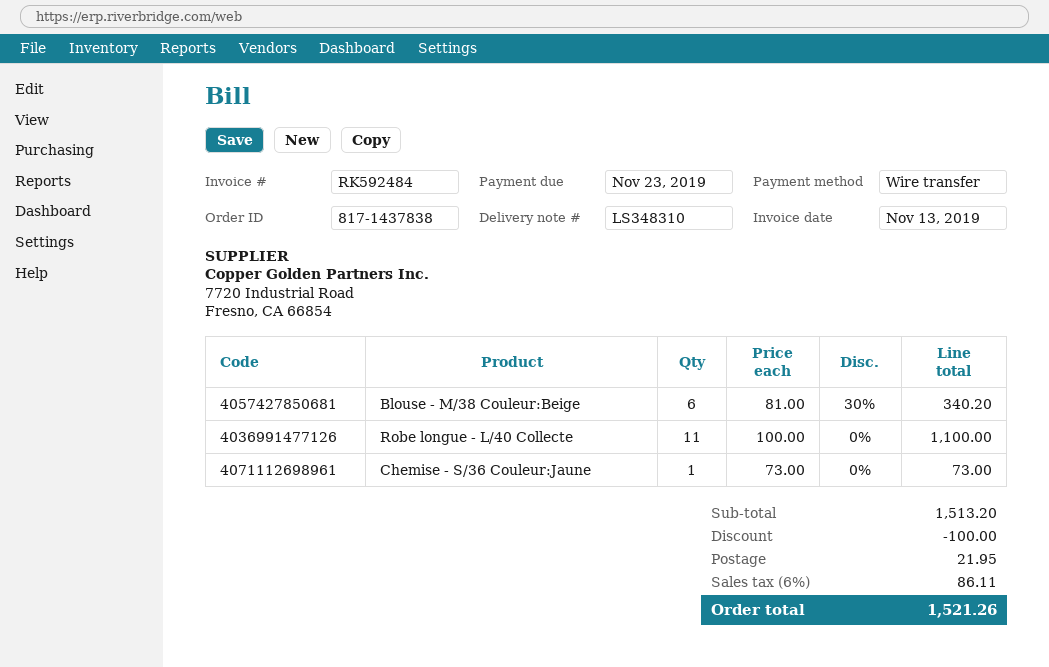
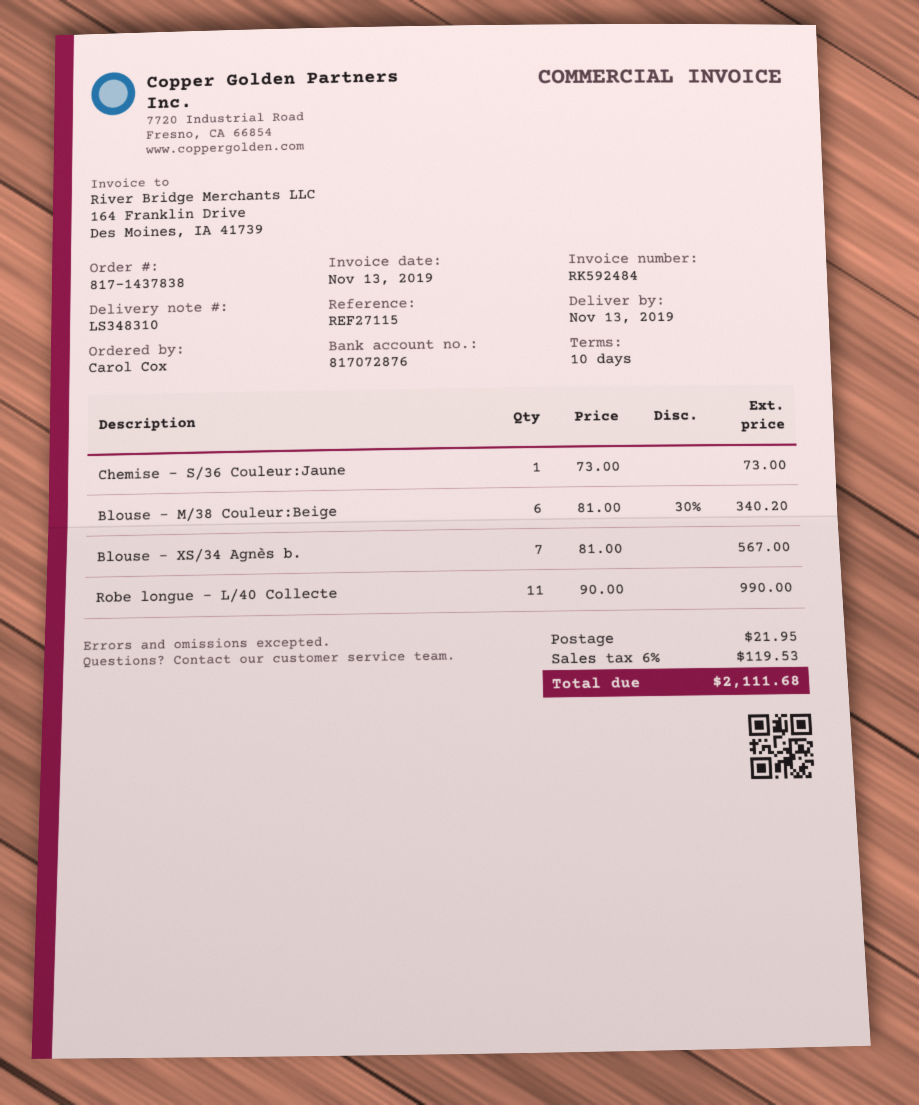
Robe longue - L/40 Collecte: 11 x 100.00 = 1100.00 -> 11 x 90.00 = 990.00
Blouse - XS/34 Agnès b.: none -> 7 x 81.00 = 567.00
discount: 100.00 -> none
tax: 6% = 86.11 -> 6% = 119.53
total: 1521.26 -> 2111.68

